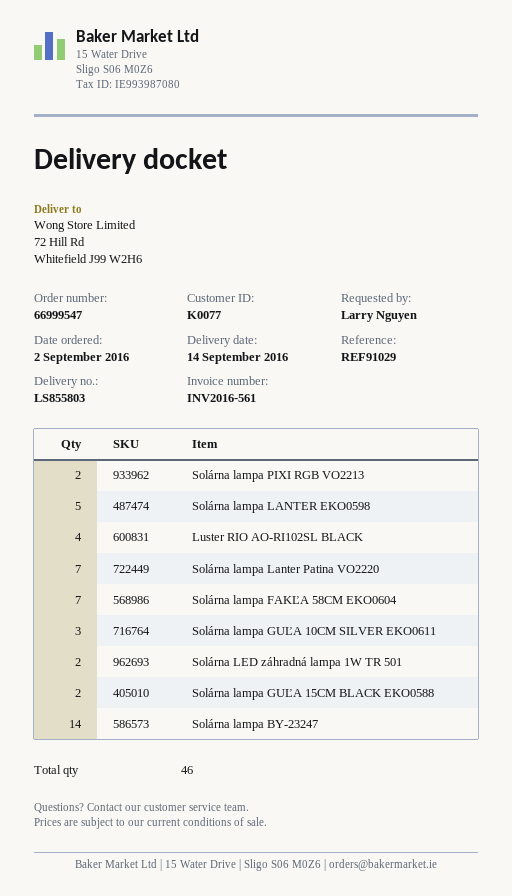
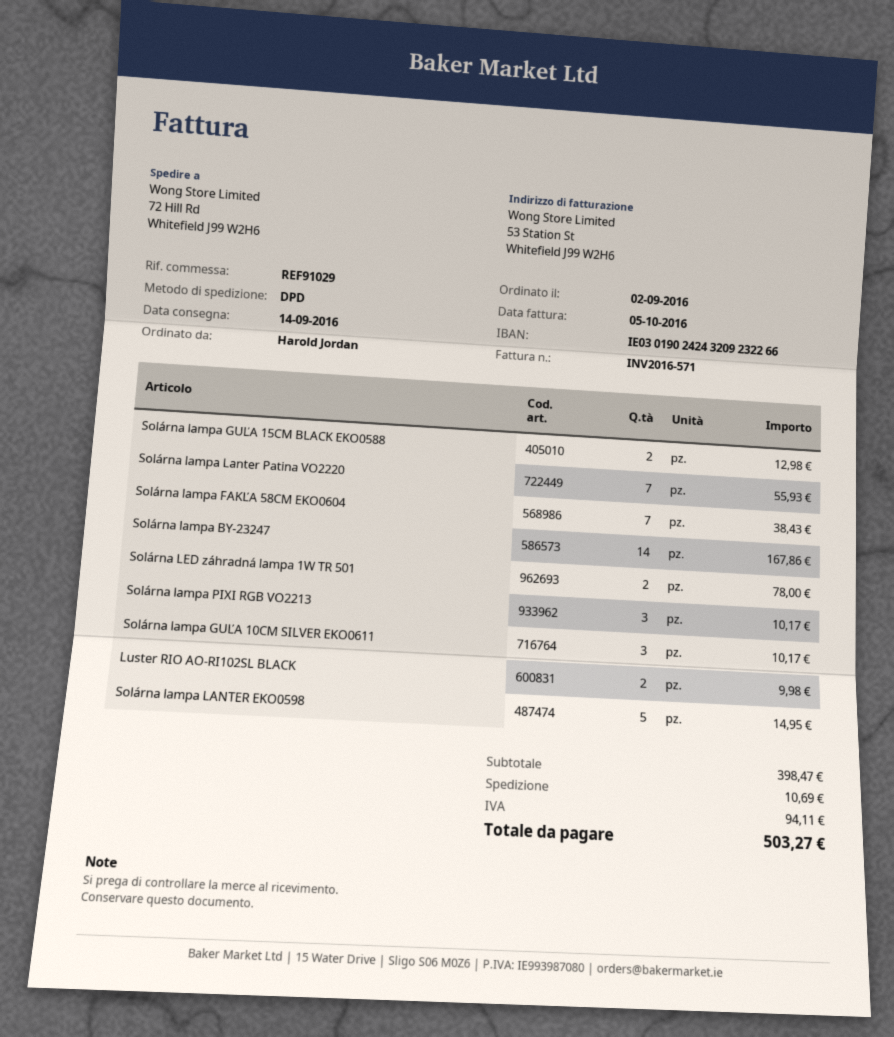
invoice number: INV2016-561 -> INV2016-571
ordered by: Larry Nguyen -> Harold Jordan
Solárna lampa PIXI RGB VO2213: 2 -> 3
Luster RIO AO-RI102SL BLACK: 4 -> 2

